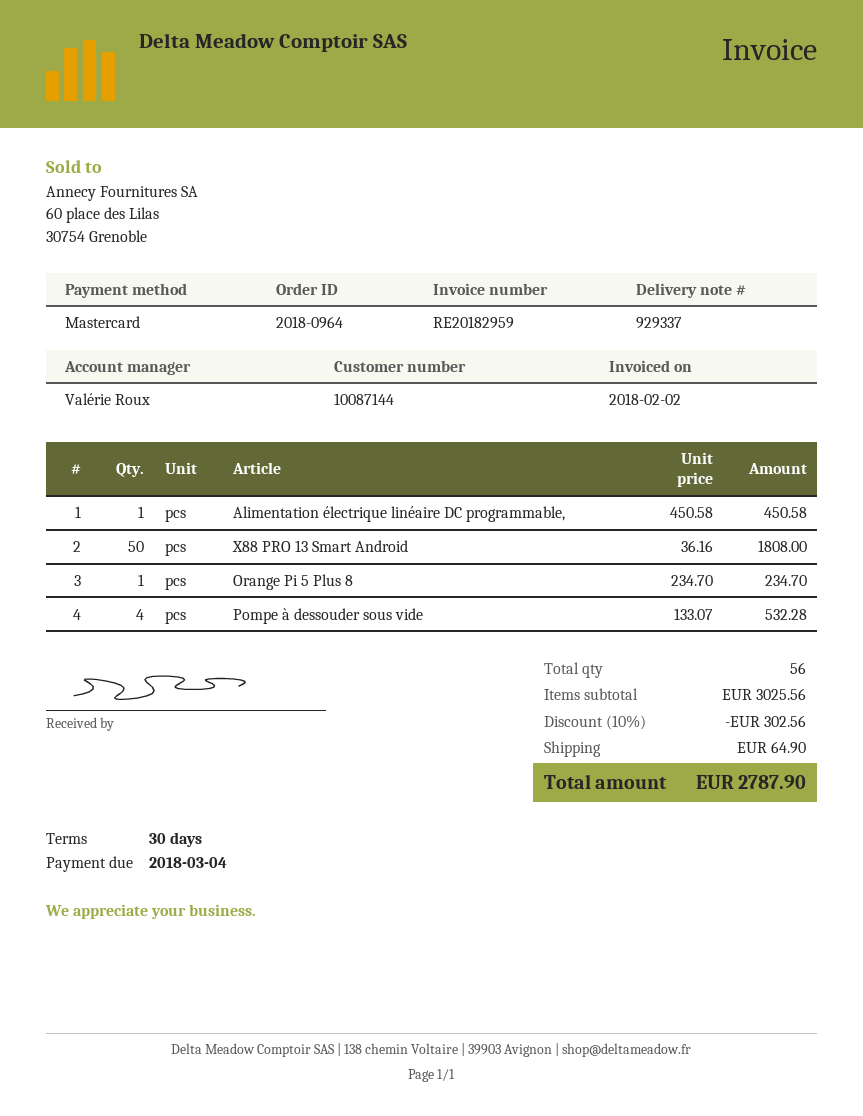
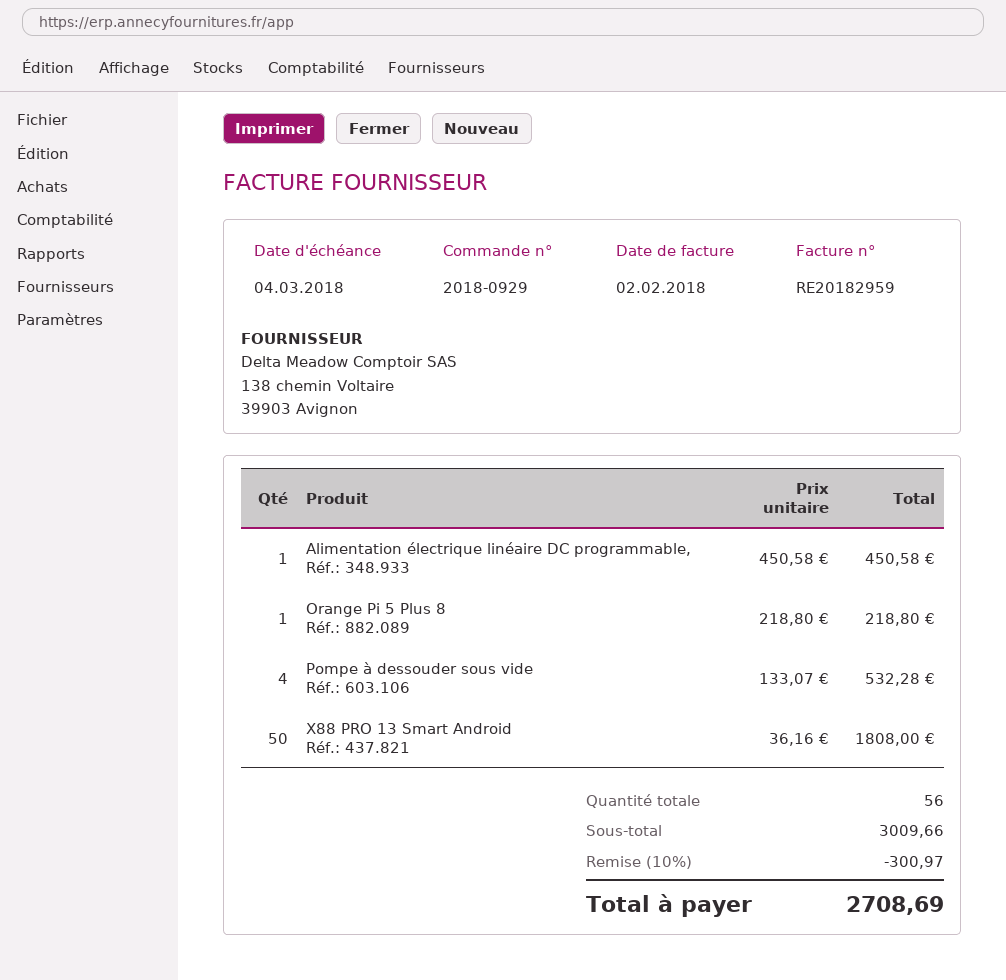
order number: 2018-0964 -> 2018-0929
Orange Pi 5 Plus 8: 1 x 234.70 = 234.70 -> 1 x 218.80 = 218.80
subtotal: 3025.56 -> 3009.66
discount: 10% = 302.56 -> 10% = 300.97
shipping: 64.90 -> none
total: 2787.90 -> 2708.69

